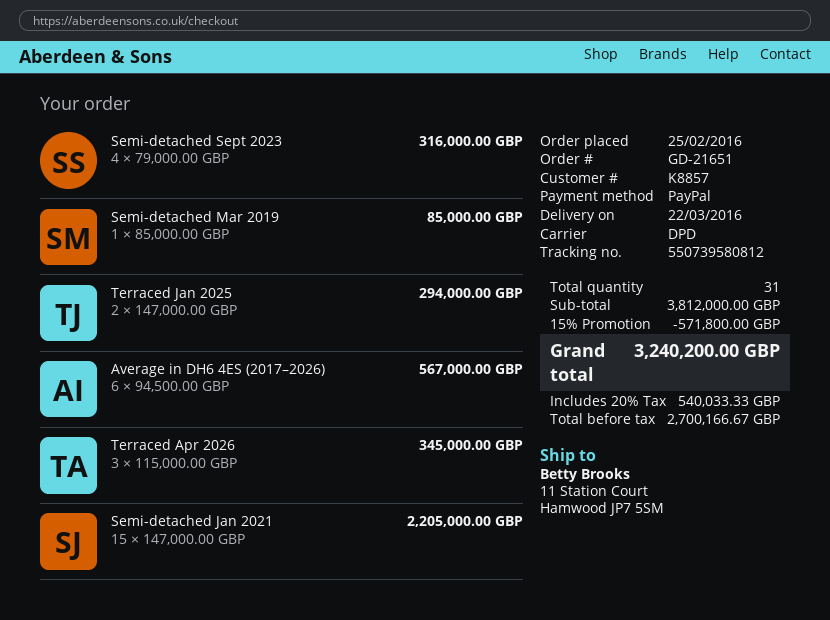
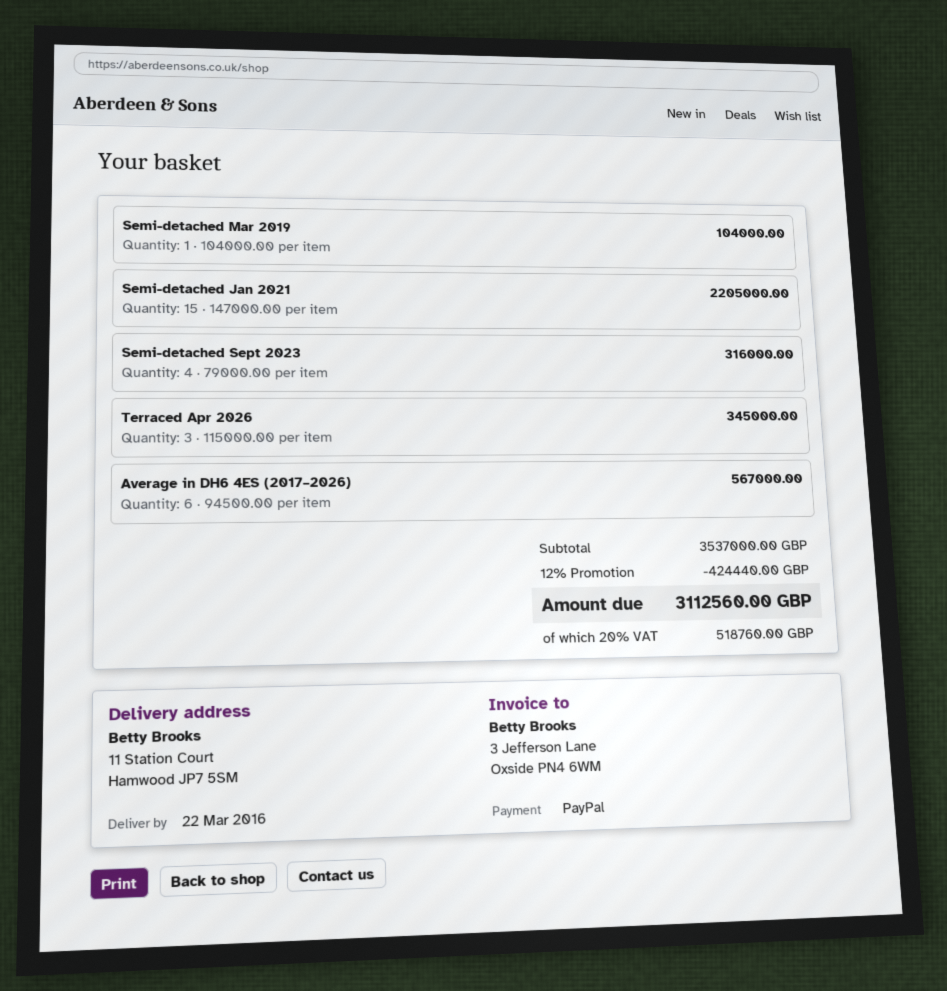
Semi-detached Mar 2019: 1 x 85000.00 = 85000.00 -> 1 x 104000.00 = 104000.00
Terraced Jan 2025: 2 x 147000.00 = 294000.00 -> none
subtotal: 3812000.00 -> 3537000.00
discount: 15% = 571800.00 -> 12% = 424440.00
tax: 20% = 540033.33 -> 20% = 518760.00
total: 3240200.00 -> 3112560.00

